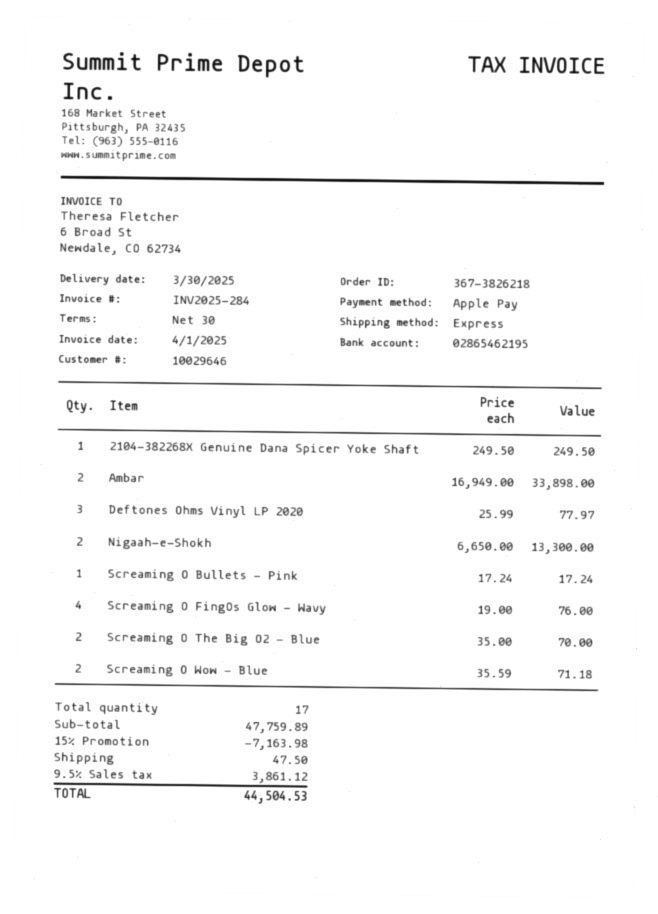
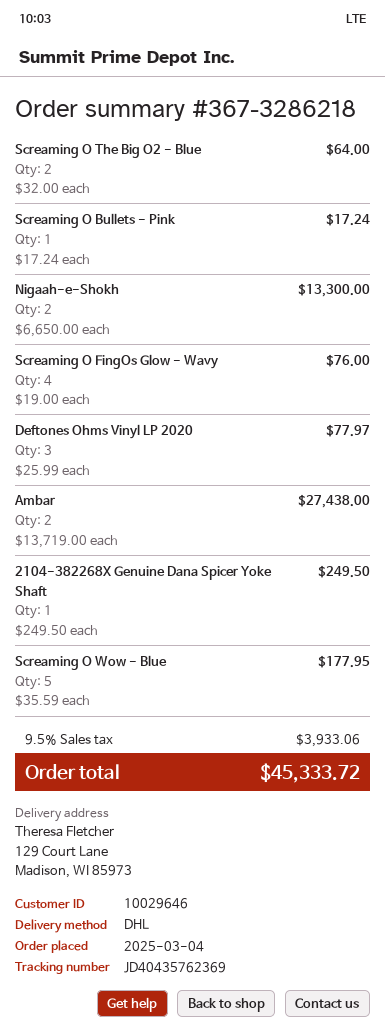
order number: 367-3826218 -> 367-3286218
shipping method: express -> DHL
Ambar: 2 x 16949.00 = 33898.00 -> 2 x 13719.00 = 27438.00
Screaming O The Big O2 - Blue: 2 x 35.00 = 70.00 -> 2 x 32.00 = 64.00
Screaming O Wow - Blue: 2 x 35.59 = 71.18 -> 5 x 35.59 = 177.95
discount: 15% = 7163.98 -> none
shipping: 47.50 -> none
tax: 9.5% = 3861.12 -> 9.5% = 3933.06
total: 44504.53 -> 45333.72

